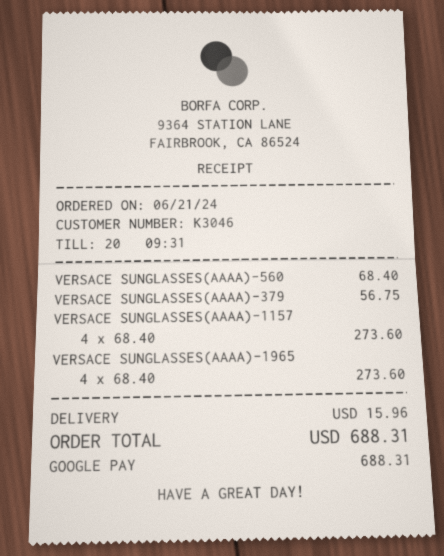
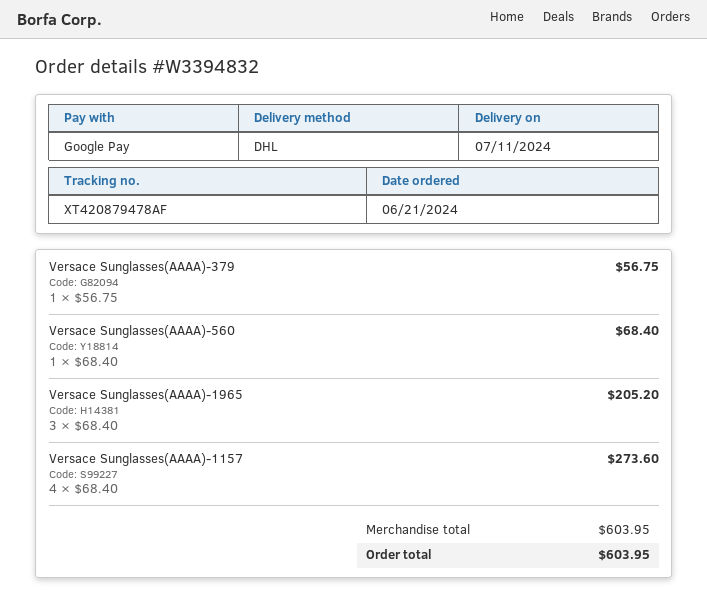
VERSACE SUNGLASSES(AAAA)-1965: 4 x 68.40 = 273.60 -> 3 x 68.40 = 205.20
shipping: 15.96 -> none
total: 688.31 -> 603.95

